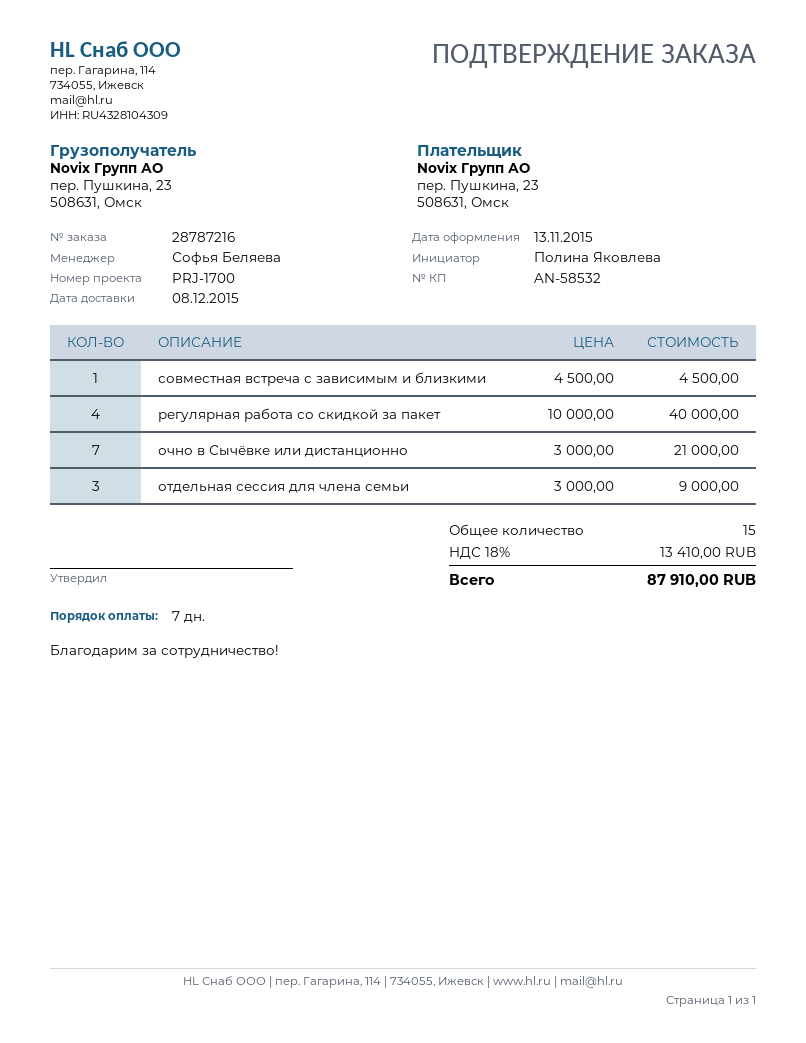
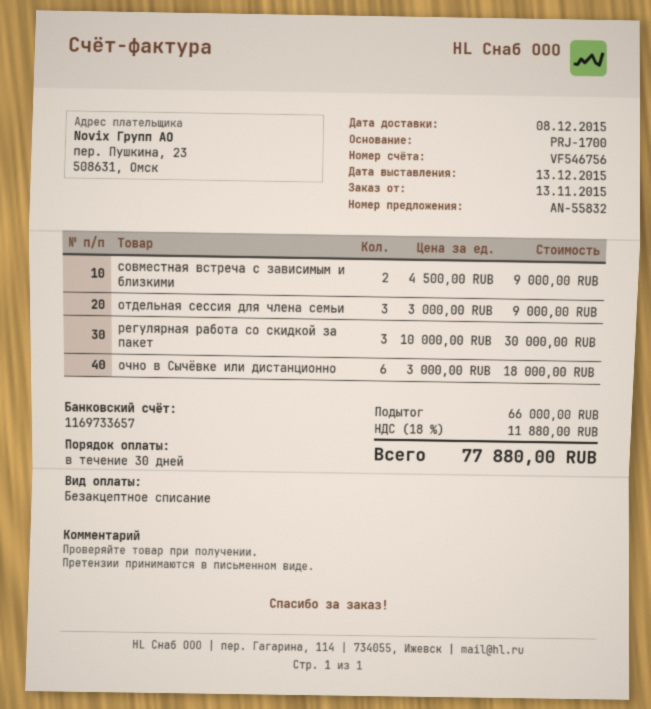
quote number: AN-58532 -> AN-55832
payment terms: 7 days -> 30 days
совместная встреча с зависимым и близкими: 1 x 4500.00 = 4500.00 -> 2 x 4500.00 = 9000.00
регулярная работа со скидкой за пакет: 4 x 10000.00 = 40000.00 -> 3 x 10000.00 = 30000.00
очно в Сычёвке или дистанционно: 7 x 3000.00 = 21000.00 -> 6 x 3000.00 = 18000.00
tax: 18% = 13410.00 -> 18% = 11880.00
total: 87910.00 -> 77880.00

